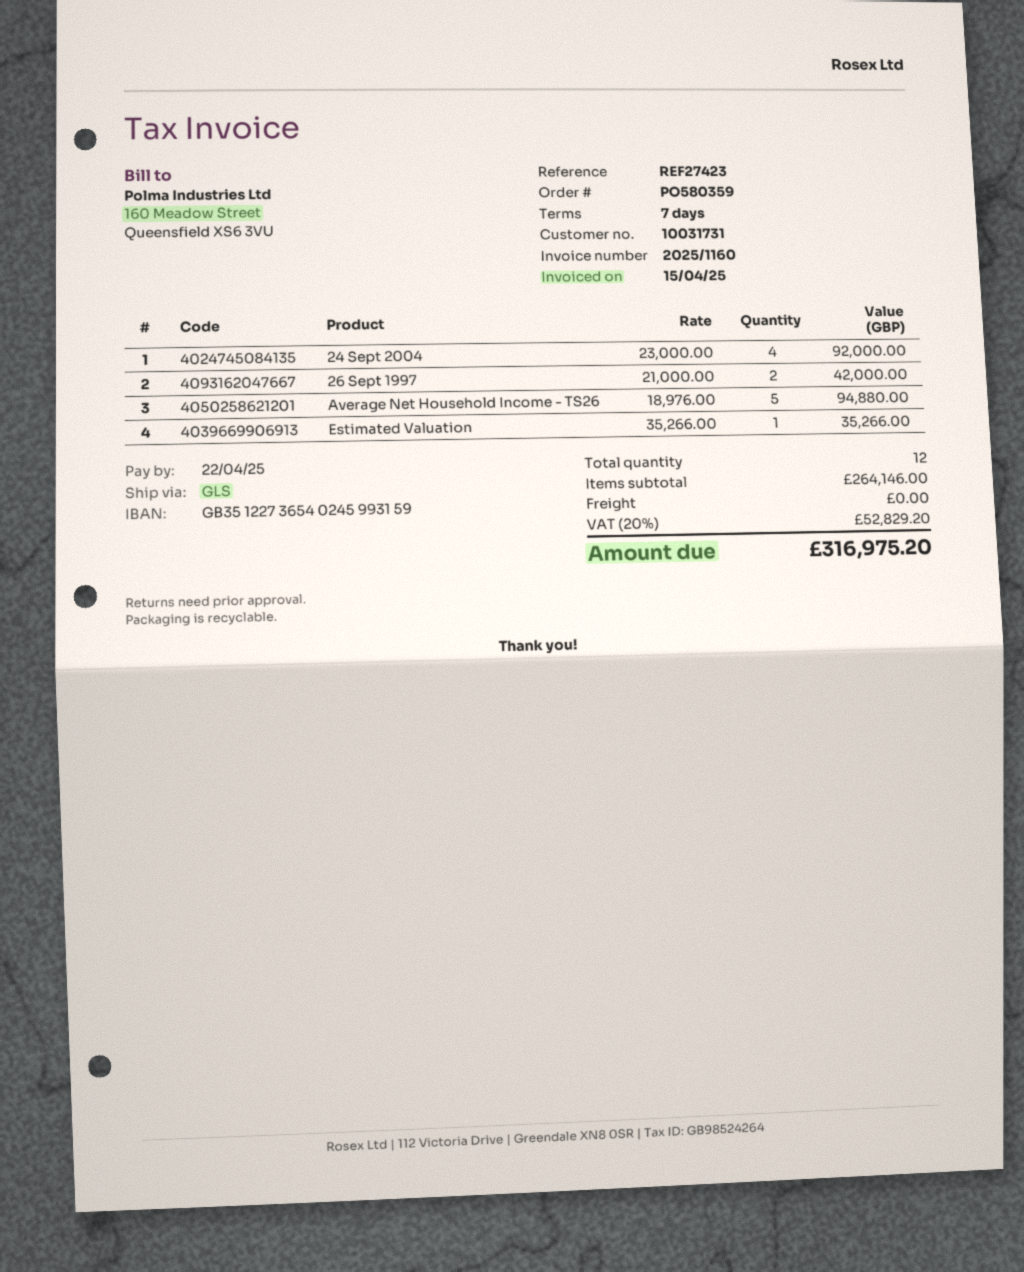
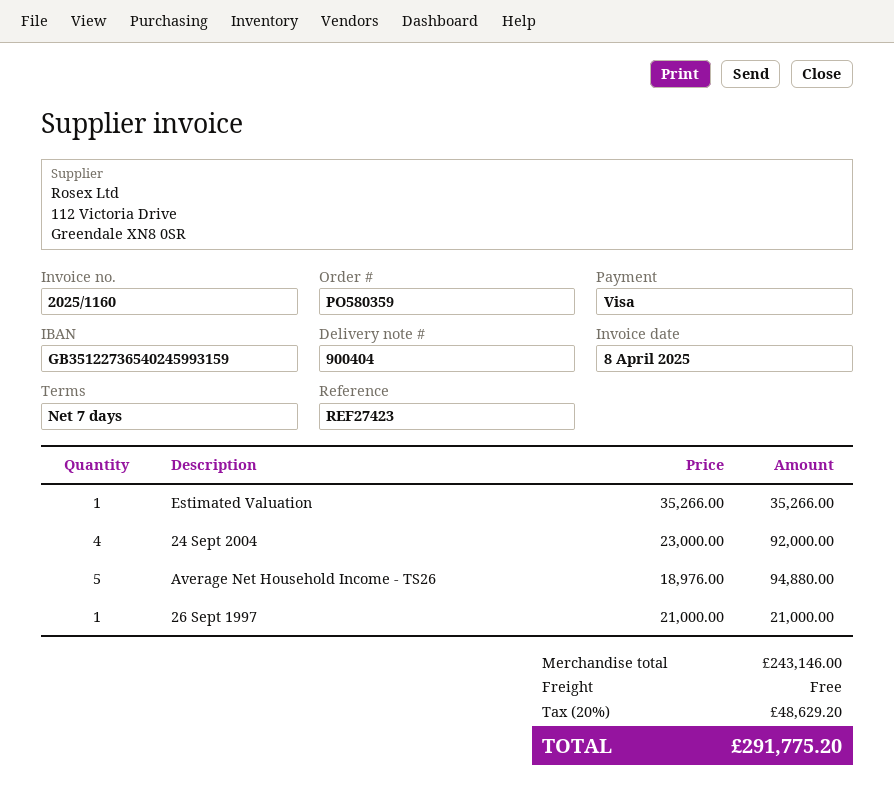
invoice date: 2025-04-15 -> 2025-04-08
26 Sept 1997: 2 x 21000.00 = 42000.00 -> 1 x 21000.00 = 21000.00
subtotal: 264146.00 -> 243146.00
tax: 20% = 52829.20 -> 20% = 48629.20
total: 316975.20 -> 291775.20

